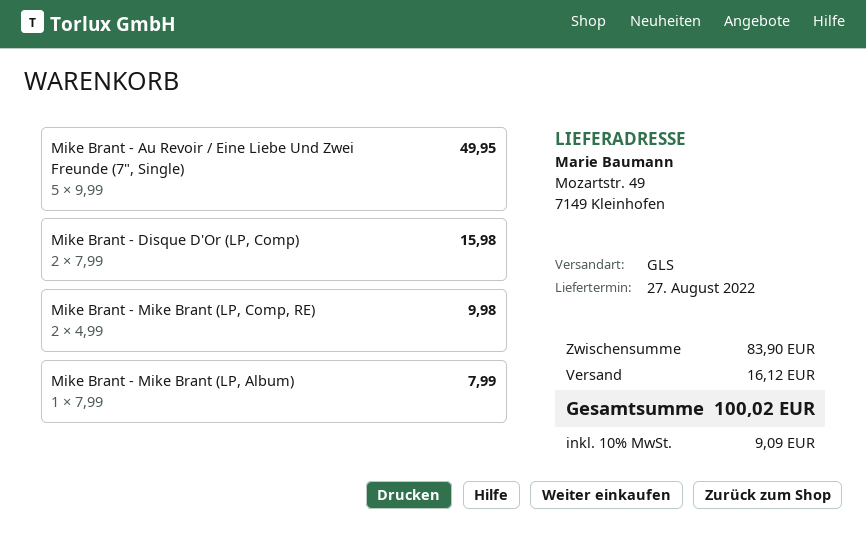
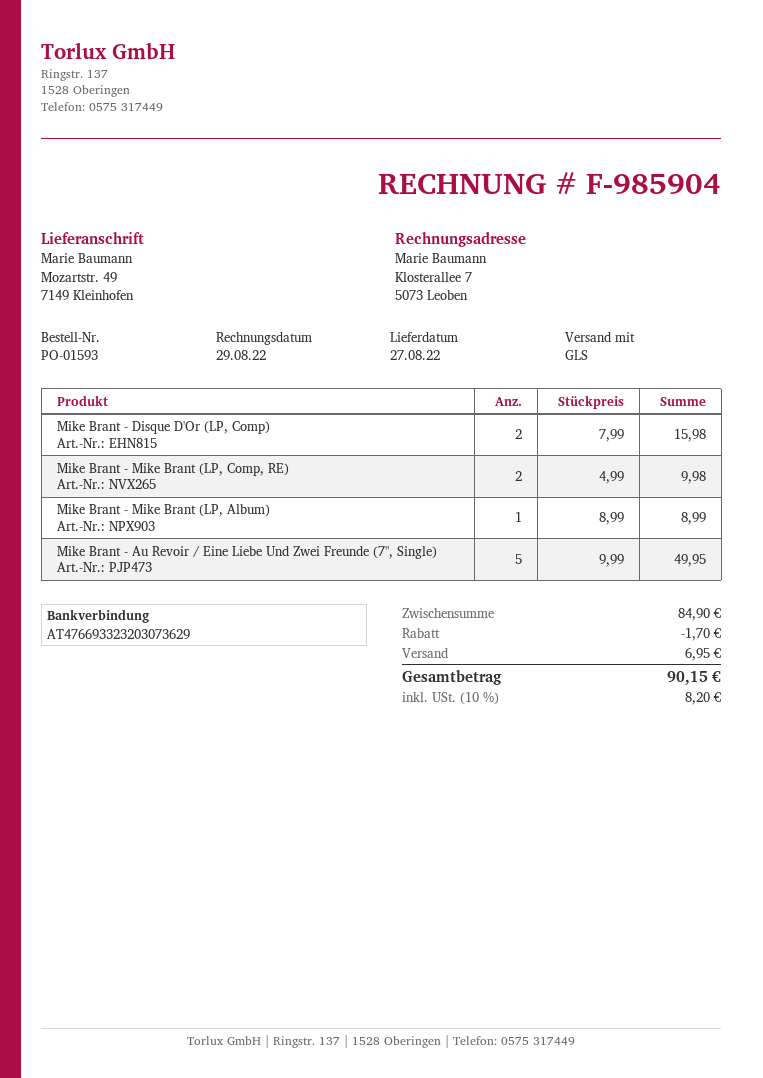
Mike Brant - Mike Brant (LP, Album): 1 x 7.99 = 7.99 -> 1 x 8.99 = 8.99
subtotal: 83.90 -> 84.90
discount: none -> 1.70
shipping: 16.12 -> 6.95
tax: 10% = 9.09 -> 10% = 8.20
total: 100.02 -> 90.15

